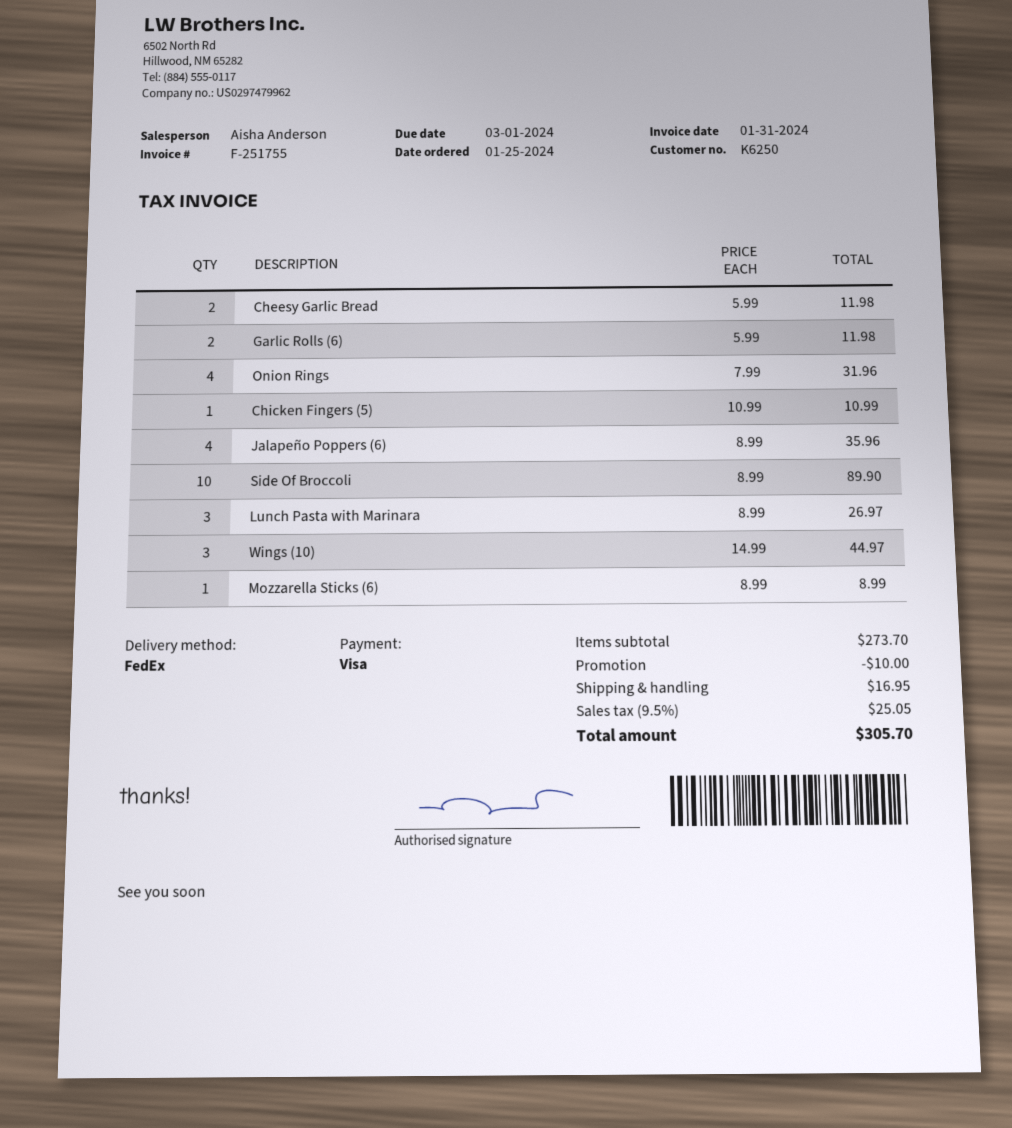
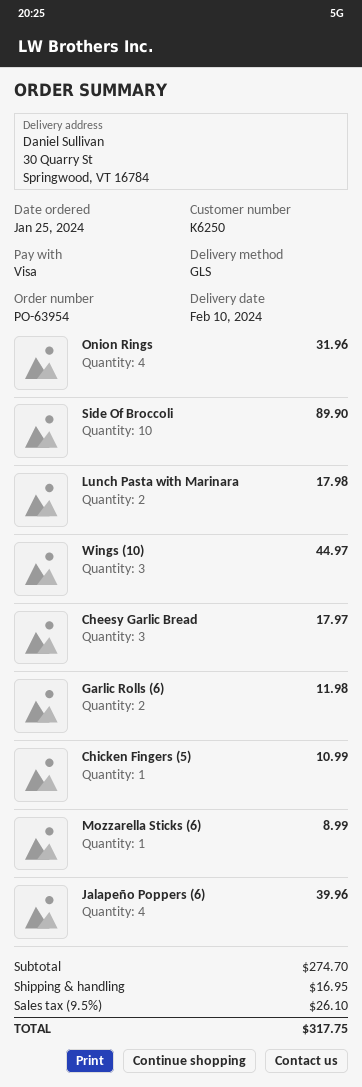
shipping method: FedEx -> GLS
Cheesy Garlic Bread: 2 for 11.98 -> 3 for 17.97
Jalapeño Poppers (6): 4 for 35.96 -> 4 for 39.96
Lunch Pasta with Marinara: 3 for 26.97 -> 2 for 17.98
subtotal: 273.70 -> 274.70
discount: 10.00 -> none
tax: 9.5% = 25.05 -> 9.5% = 26.10
total: 305.70 -> 317.75

